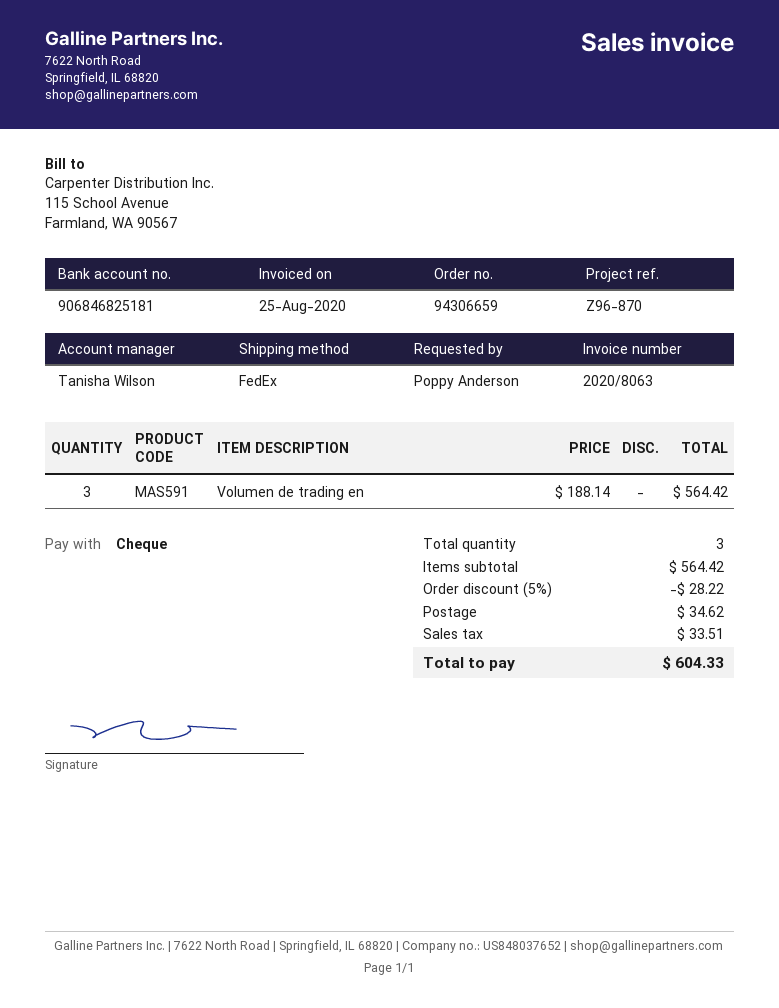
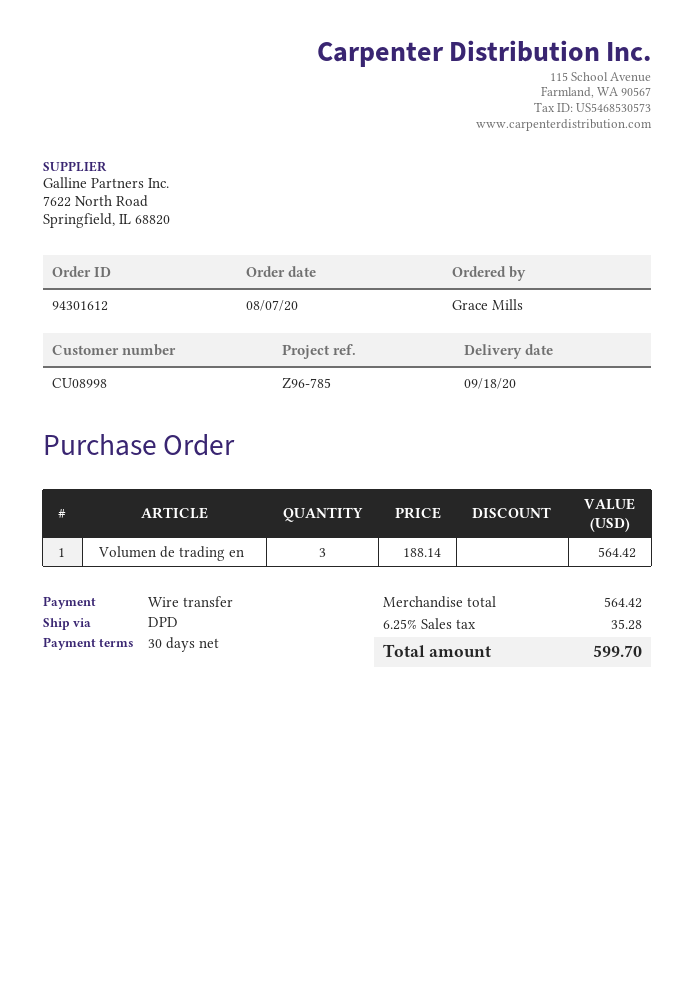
order number: 94306659 -> 94301612
reference: Z96-870 -> Z96-785
ordered by: Poppy Anderson -> Grace Mills
payment method: cheque -> bank transfer
shipping method: FedEx -> DPD
discount: 5% = 28.22 -> none
shipping: 34.62 -> none
tax: 33.51 -> 35.28
total: 604.33 -> 599.70

